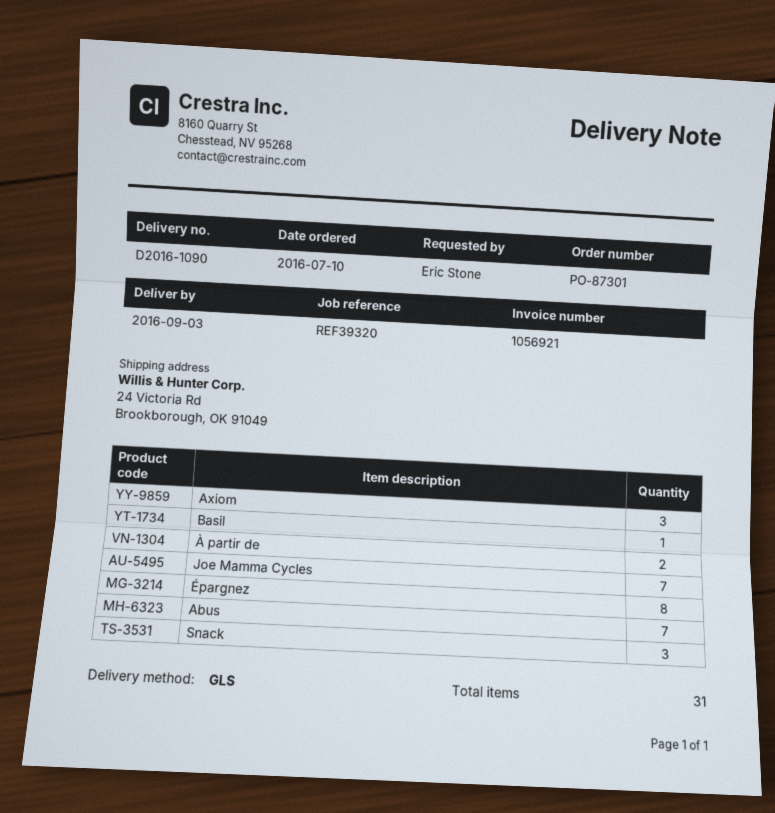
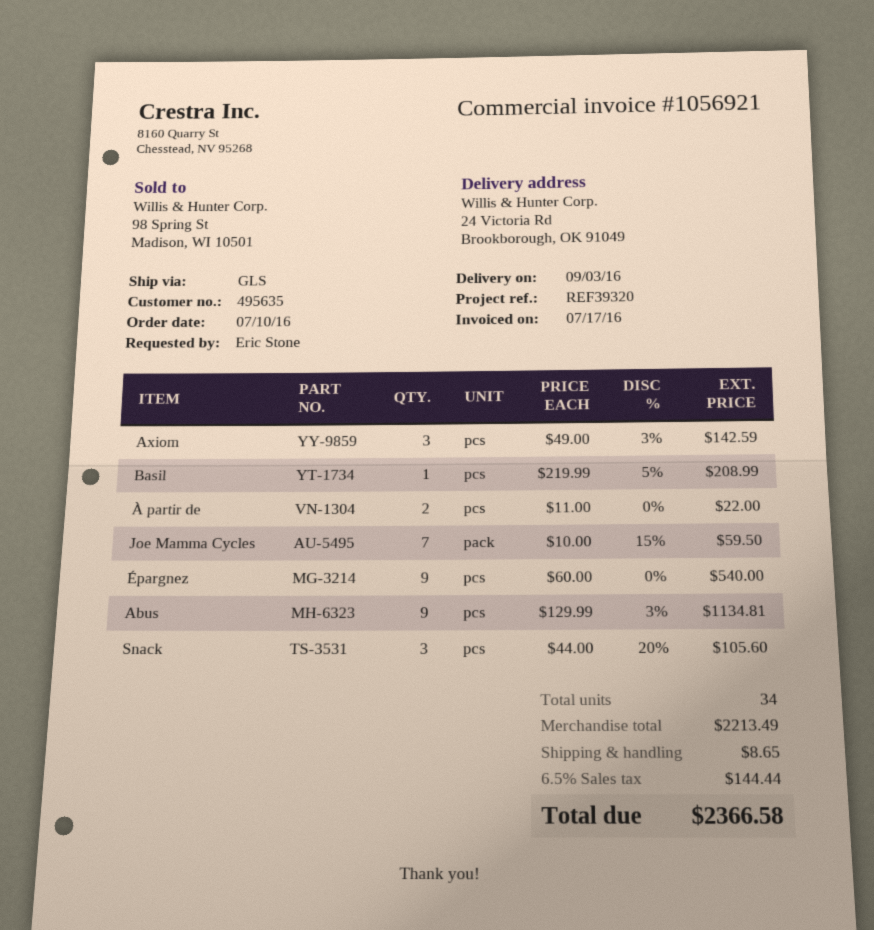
Épargnez: 8 -> 9
Abus: 7 -> 9
total quantity: 31 -> 34

